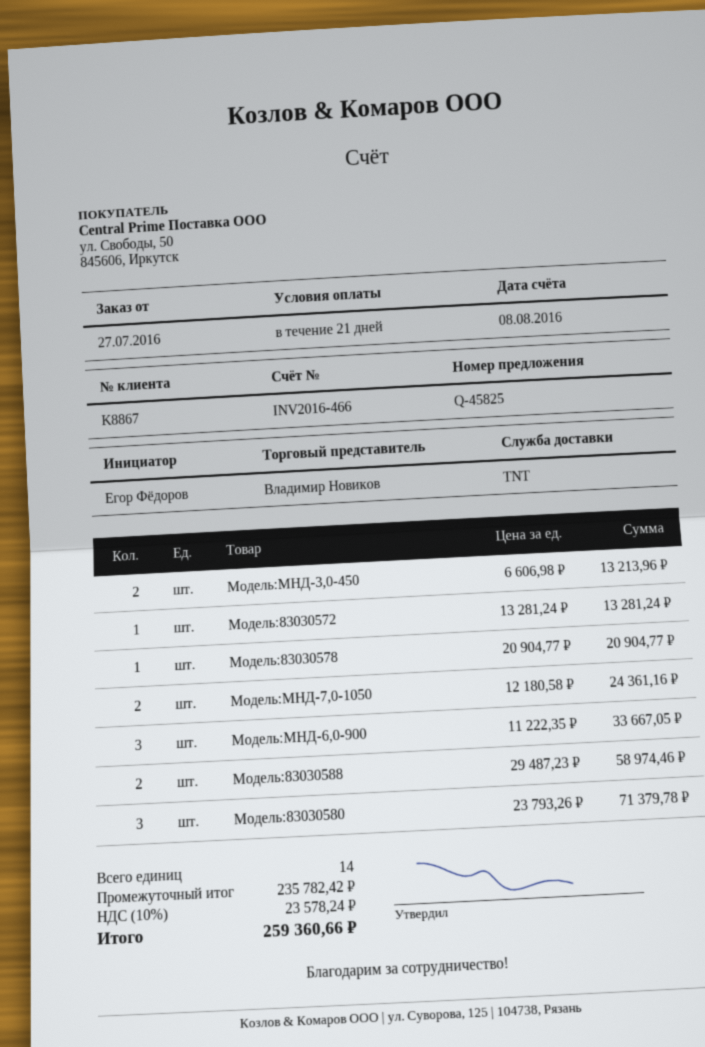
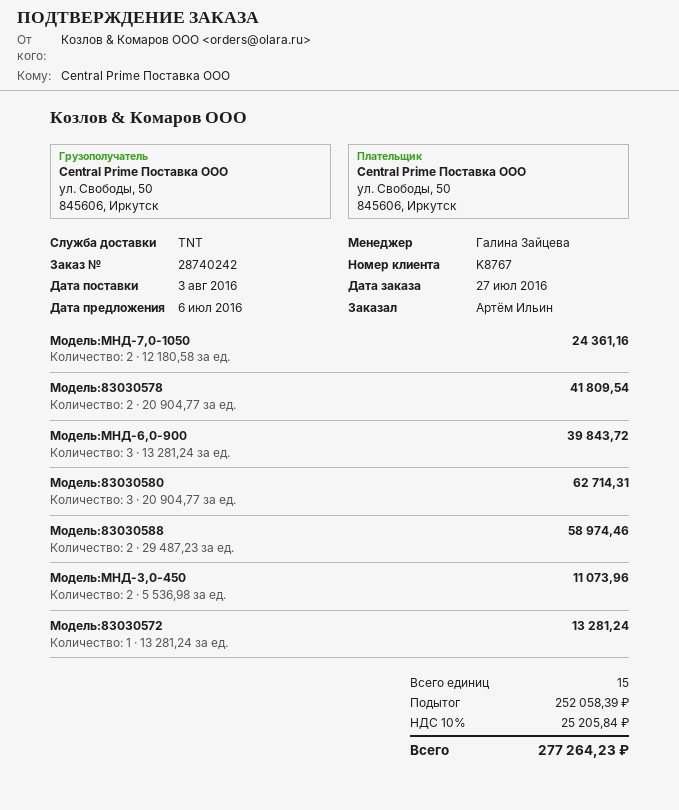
customer number: K8867 -> K8767
ordered by: Егор Фёдоров -> Артём Ильин
sales rep: Владимир Новиков -> Галина Зайцева
Модель:МНД-3,0-450: 2 x 6606.98 = 13213.96 -> 2 x 5536.98 = 11073.96
Модель:83030578: 1 x 20904.77 = 20904.77 -> 2 x 20904.77 = 41809.54
Модель:МНД-6,0-900: 3 x 11222.35 = 33667.05 -> 3 x 13281.24 = 39843.72
Модель:83030580: 3 x 23793.26 = 71379.78 -> 3 x 20904.77 = 62714.31
total quantity: 14 -> 15
subtotal: 235782.42 -> 252058.39
tax: 10% = 23578.24 -> 10% = 25205.84
total: 259360.66 -> 277264.23

